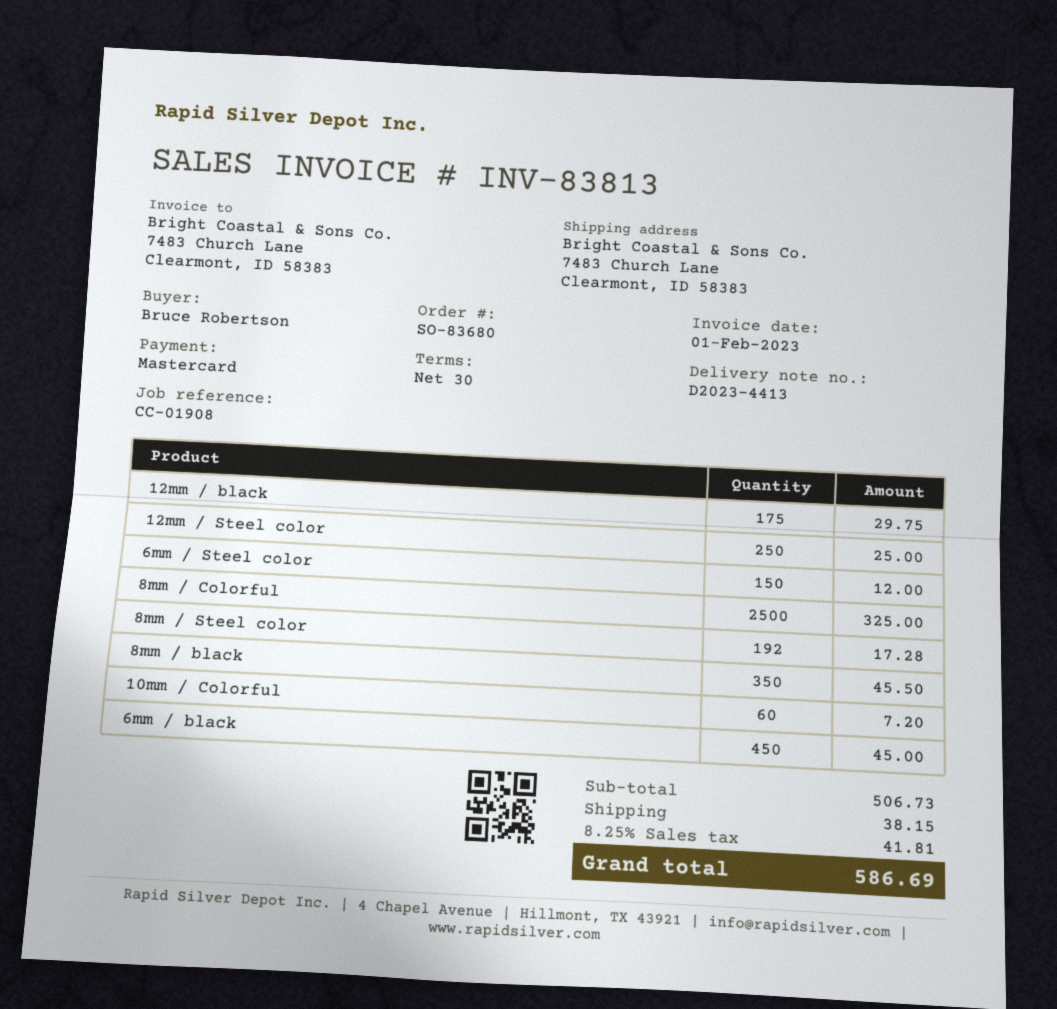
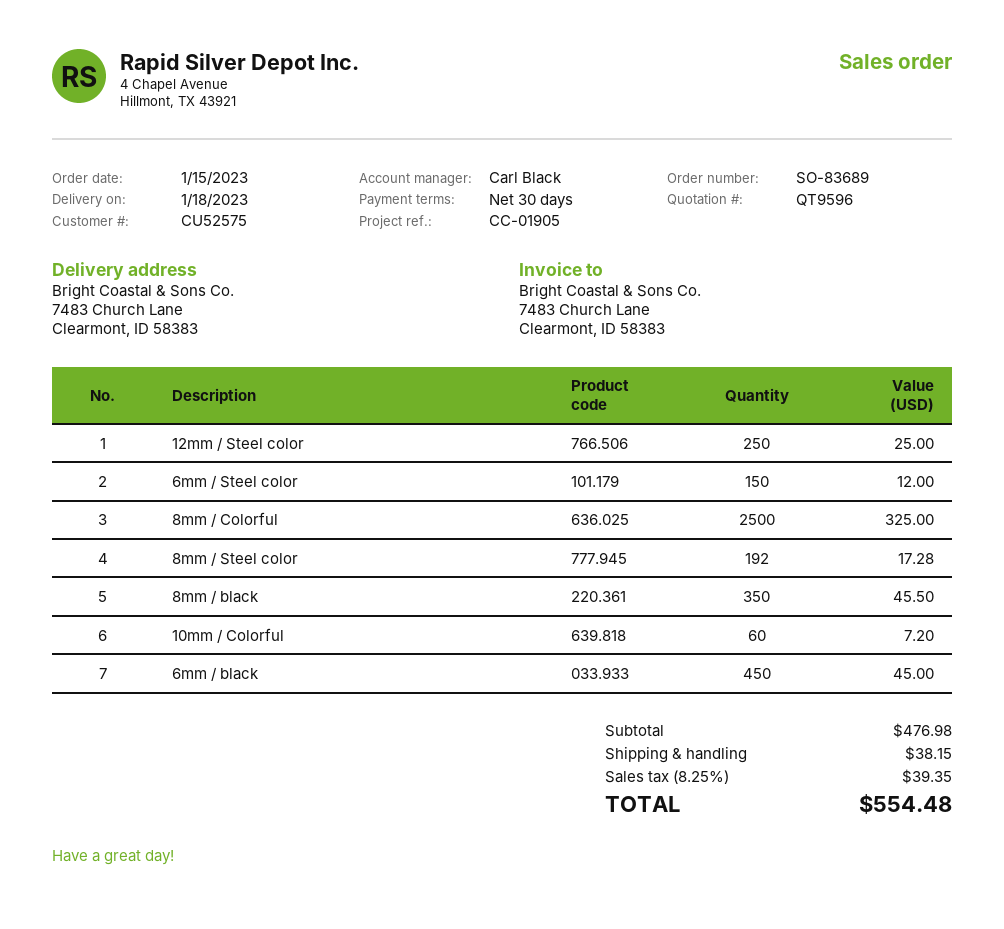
order number: SO-83680 -> SO-83689
reference: CC-01908 -> CC-01905
12mm / black: 175 for 29.75 -> none
subtotal: 506.73 -> 476.98
tax: 8.25% = 41.81 -> 8.25% = 39.35
total: 586.69 -> 554.48

